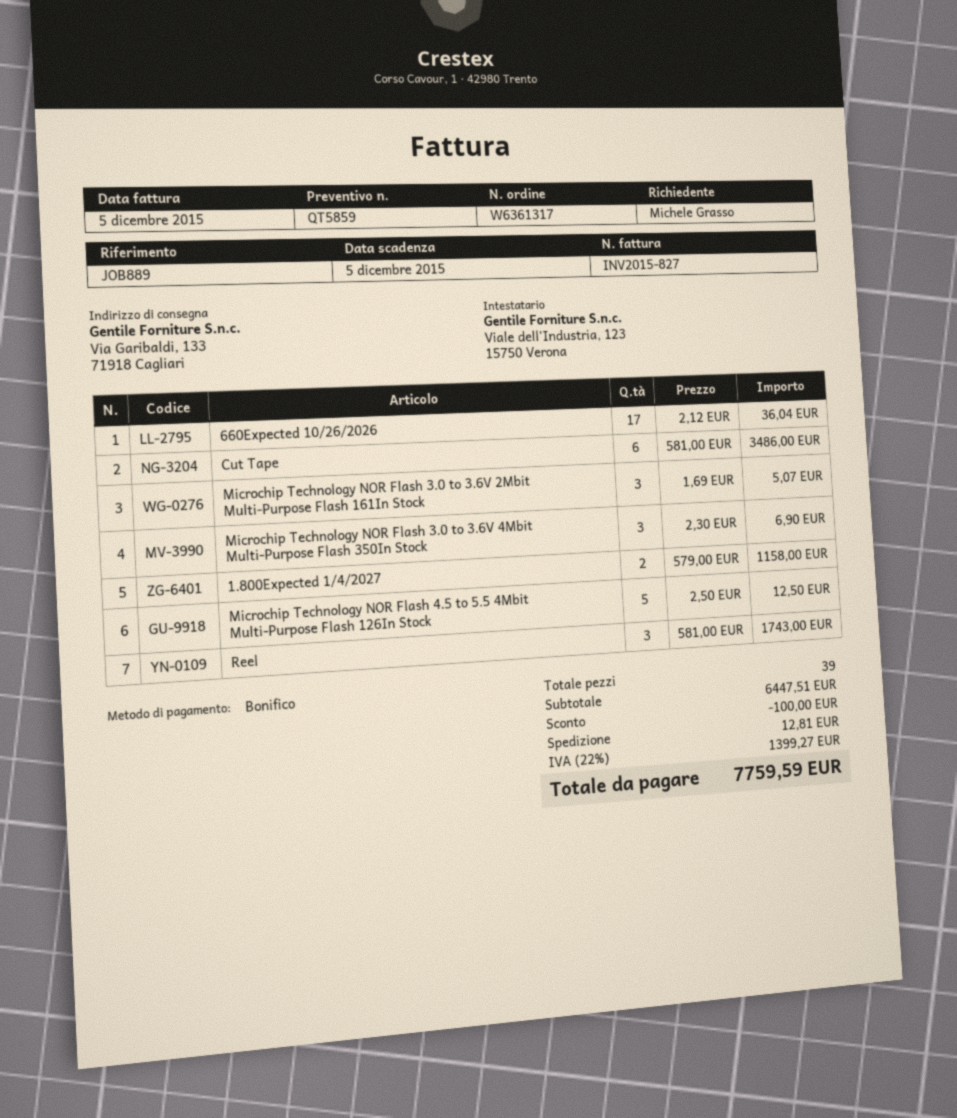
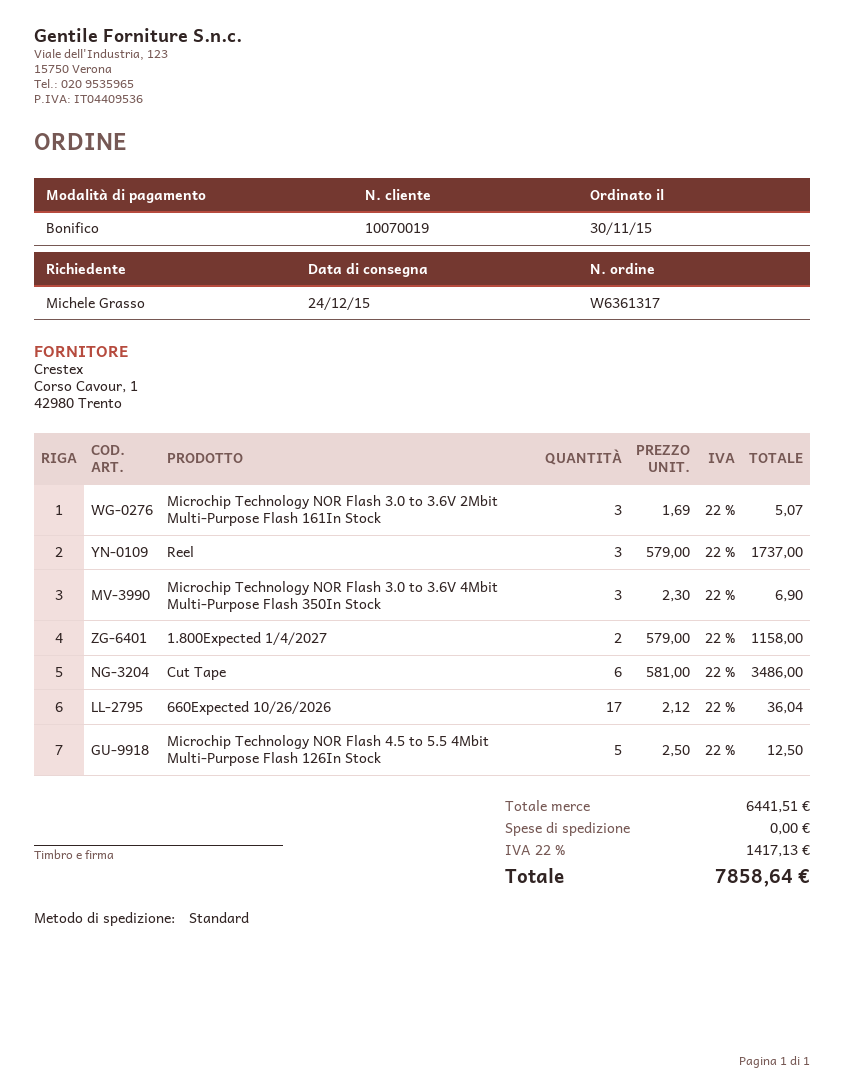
Reel: 3 x 581.00 = 1743.00 -> 3 x 579.00 = 1737.00
subtotal: 6447.51 -> 6441.51
discount: 100.00 -> none
shipping: 12.81 -> 0.00
tax: 22% = 1399.27 -> 22% = 1417.13
total: 7759.59 -> 7858.64

